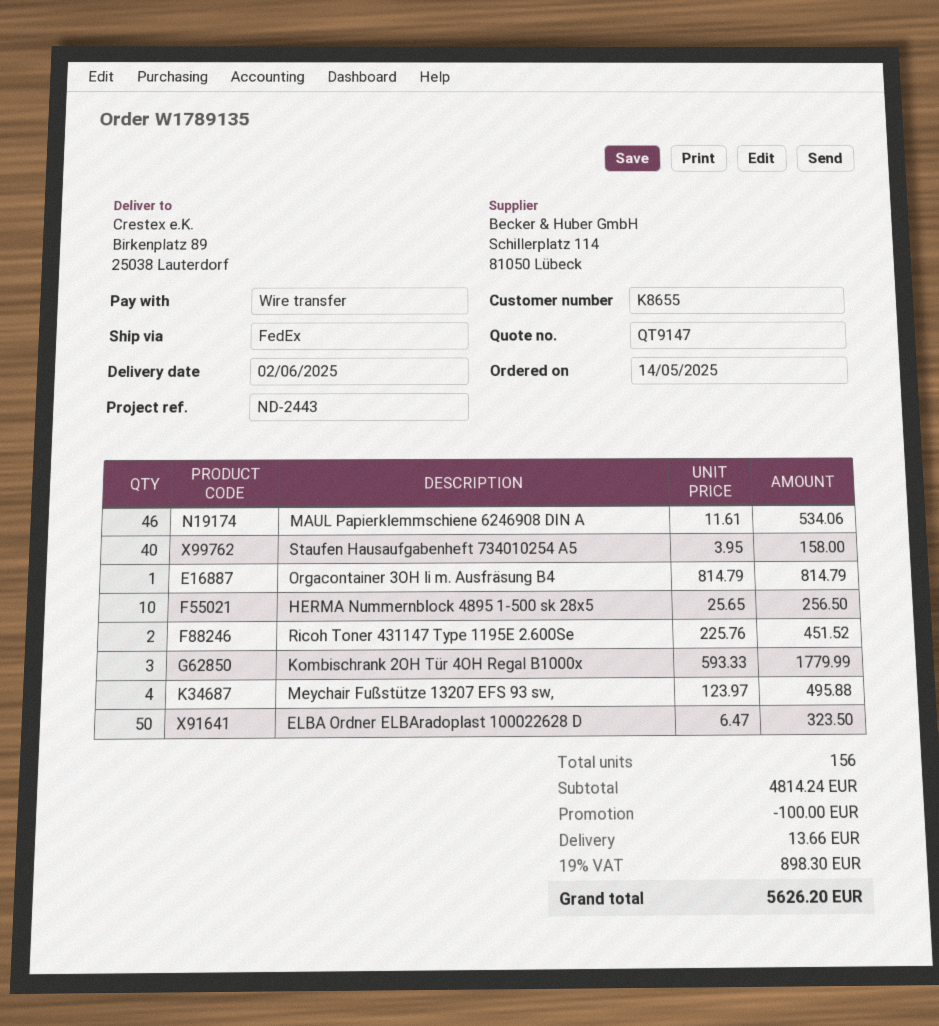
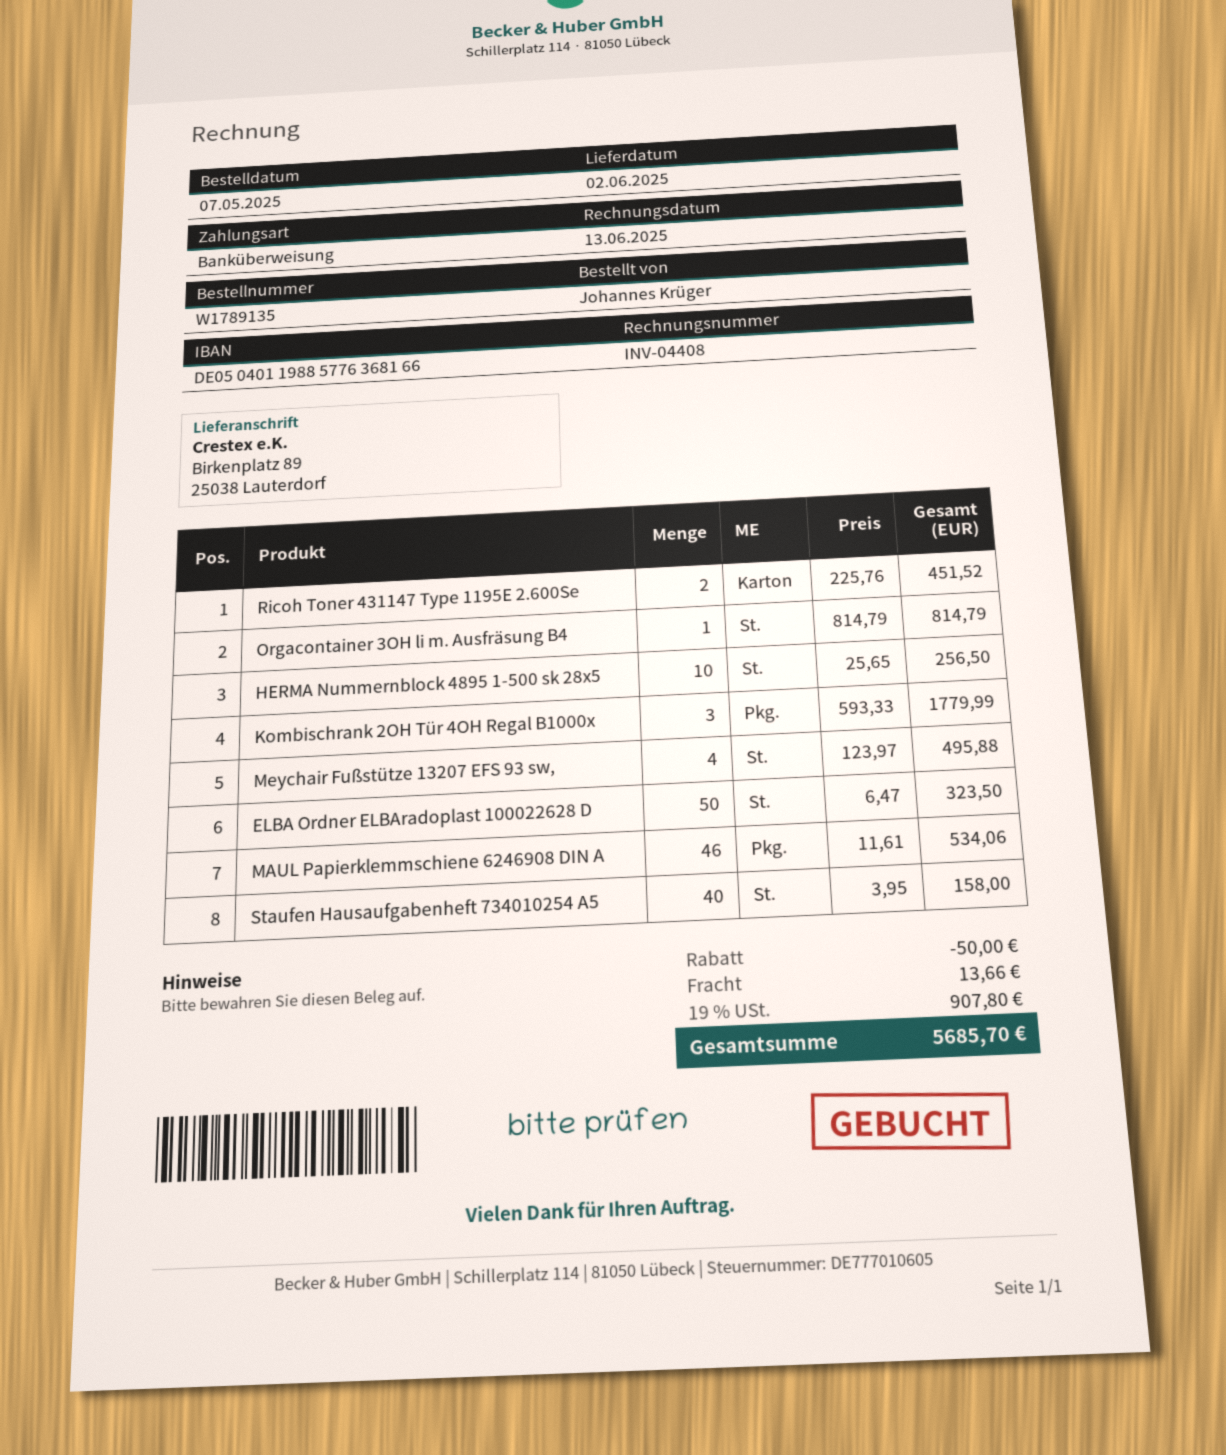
order date: 2025-05-14 -> 2025-05-07
discount: 100.00 -> 50.00
tax: 19% = 898.30 -> 19% = 907.80
total: 5626.20 -> 5685.70

